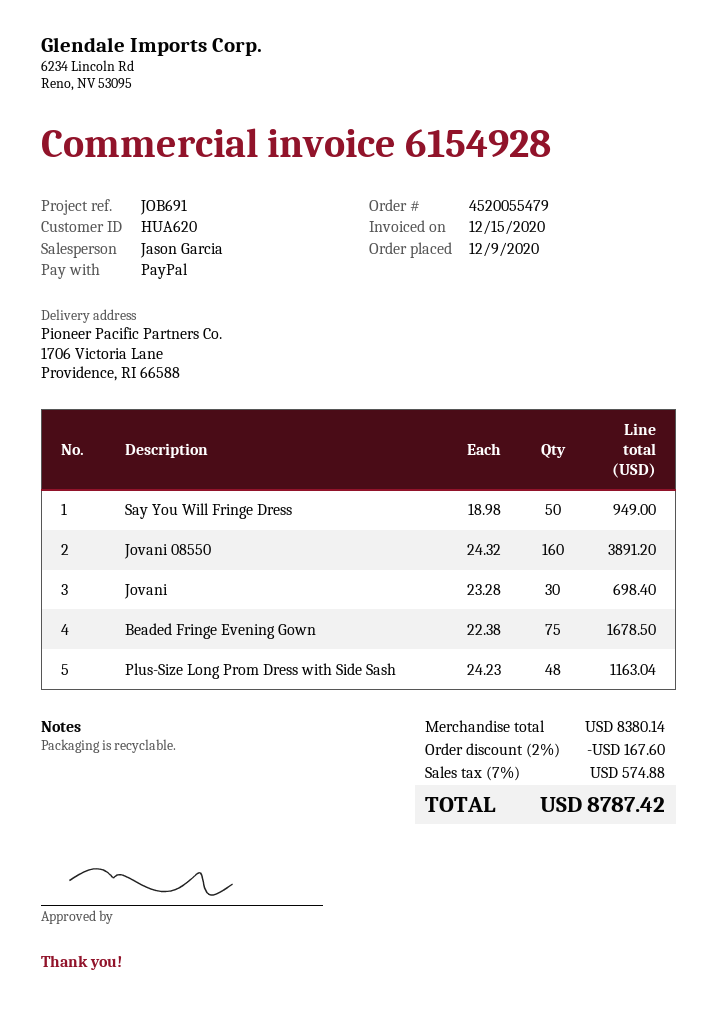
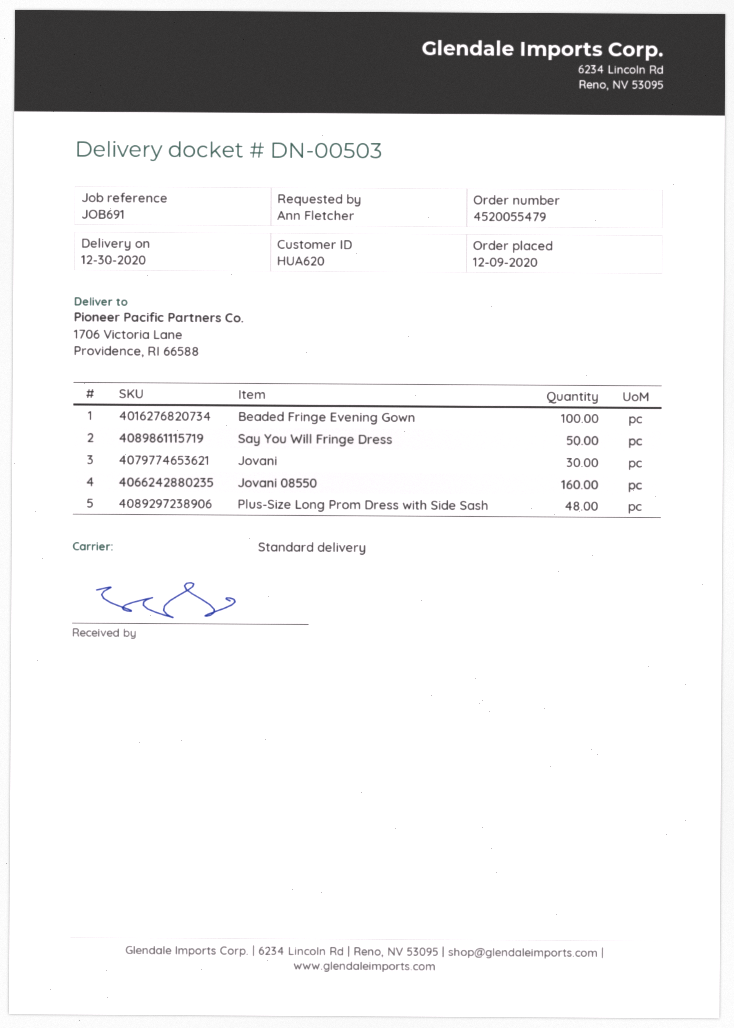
Beaded Fringe Evening Gown: 75 -> 100

